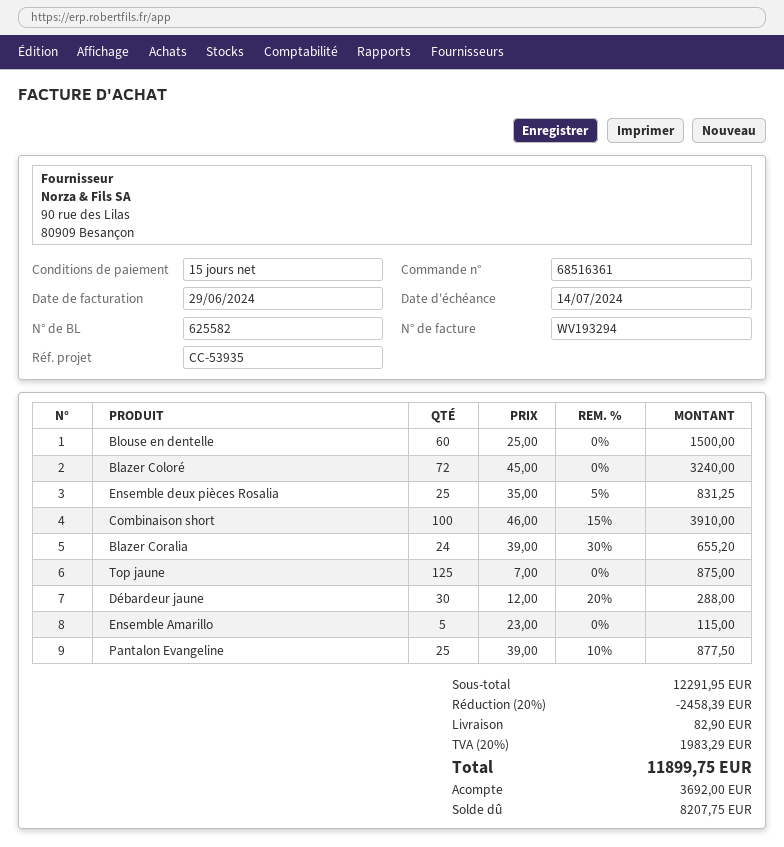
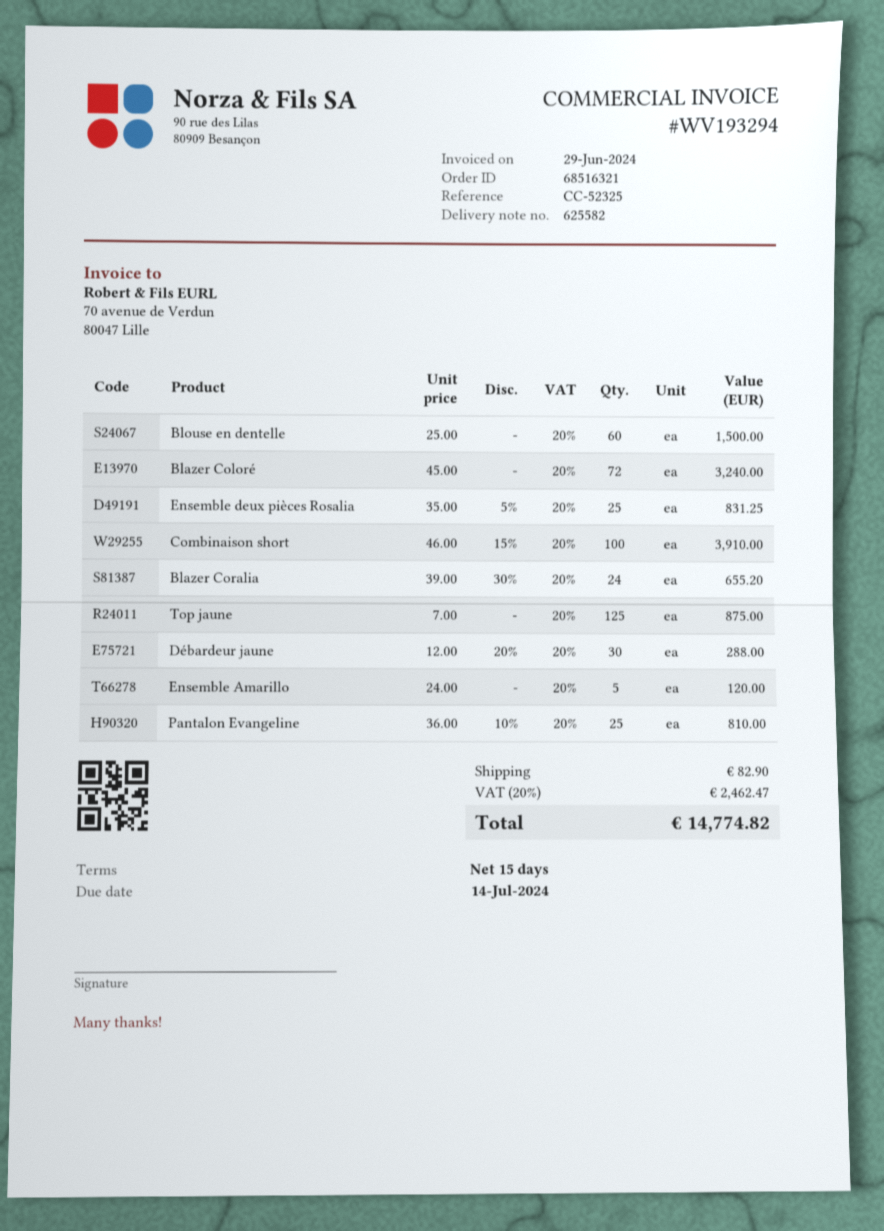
order number: 68516361 -> 68516321
reference: CC-53935 -> CC-52325
Ensemble Amarillo: 5 x 23.00 = 115.00 -> 5 x 24.00 = 120.00
Pantalon Evangeline: 25 x 39.00 - 10% = 877.50 -> 25 x 36.00 - 10% = 810.00
discount: 20% = 2458.39 -> none
tax: 20% = 1983.29 -> 20% = 2462.47
total: 11899.75 -> 14774.82

